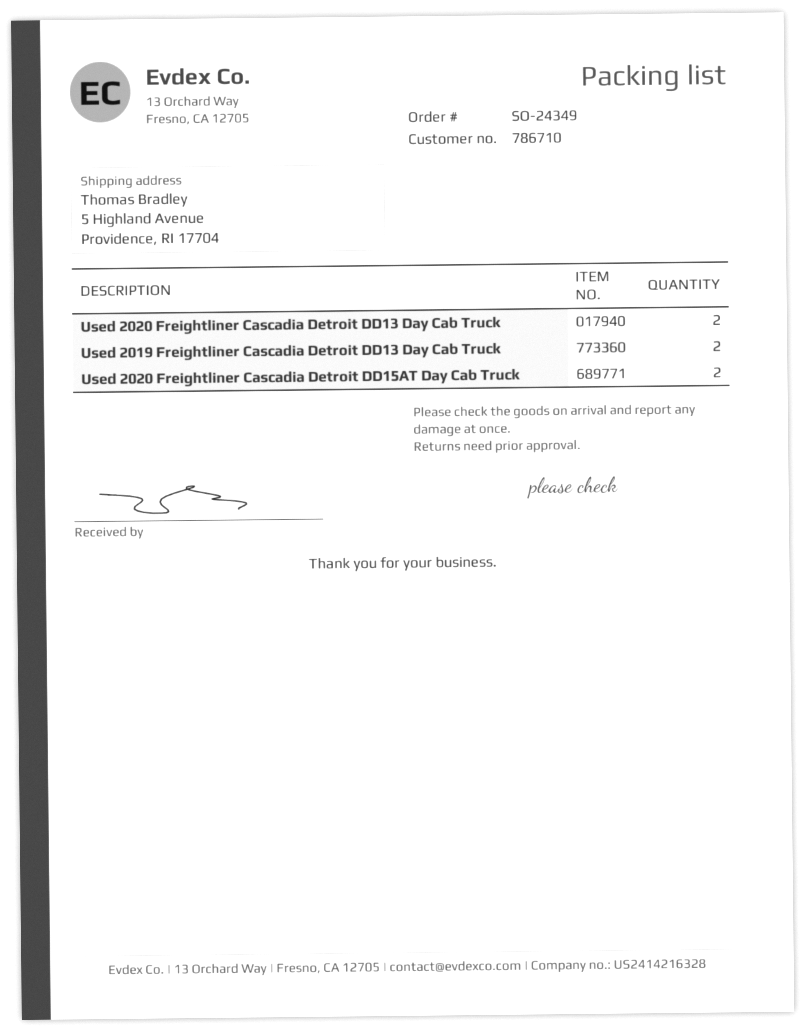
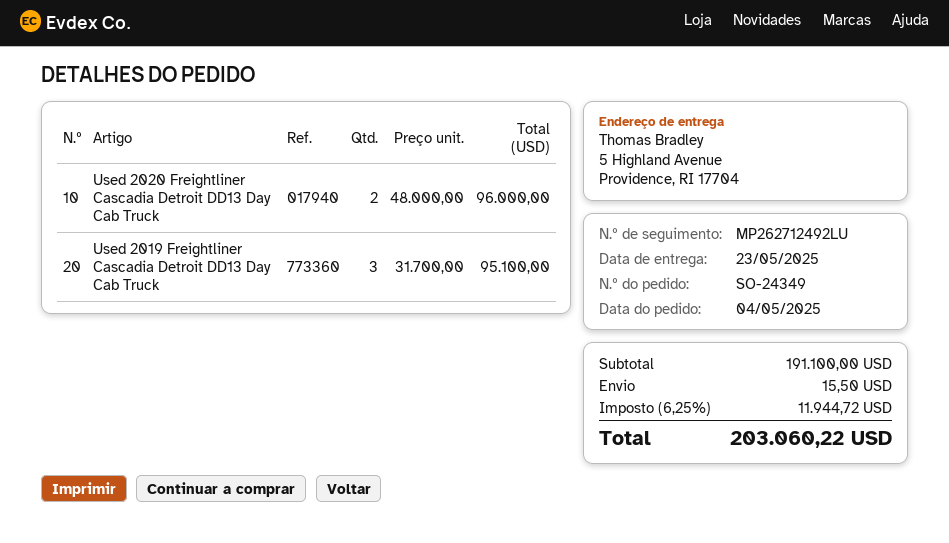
Used 2019 Freightliner Cascadia Detroit DD13 Day Cab Truck: 2 -> 3
Used 2020 Freightliner Cascadia Detroit DD15AT Day Cab Truck: 2 -> none

